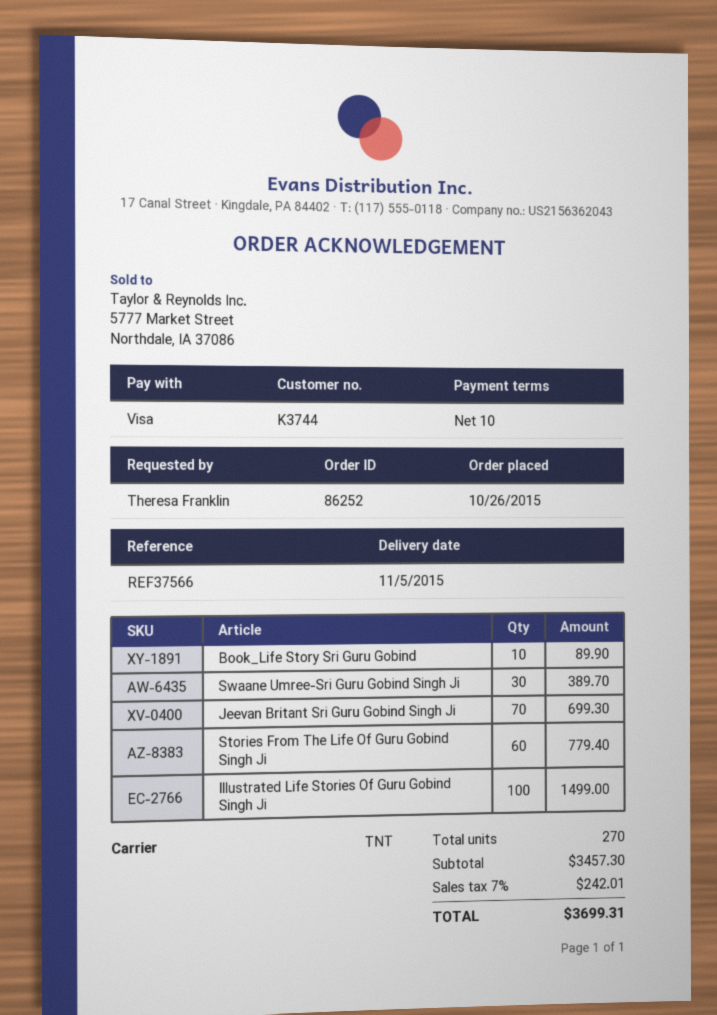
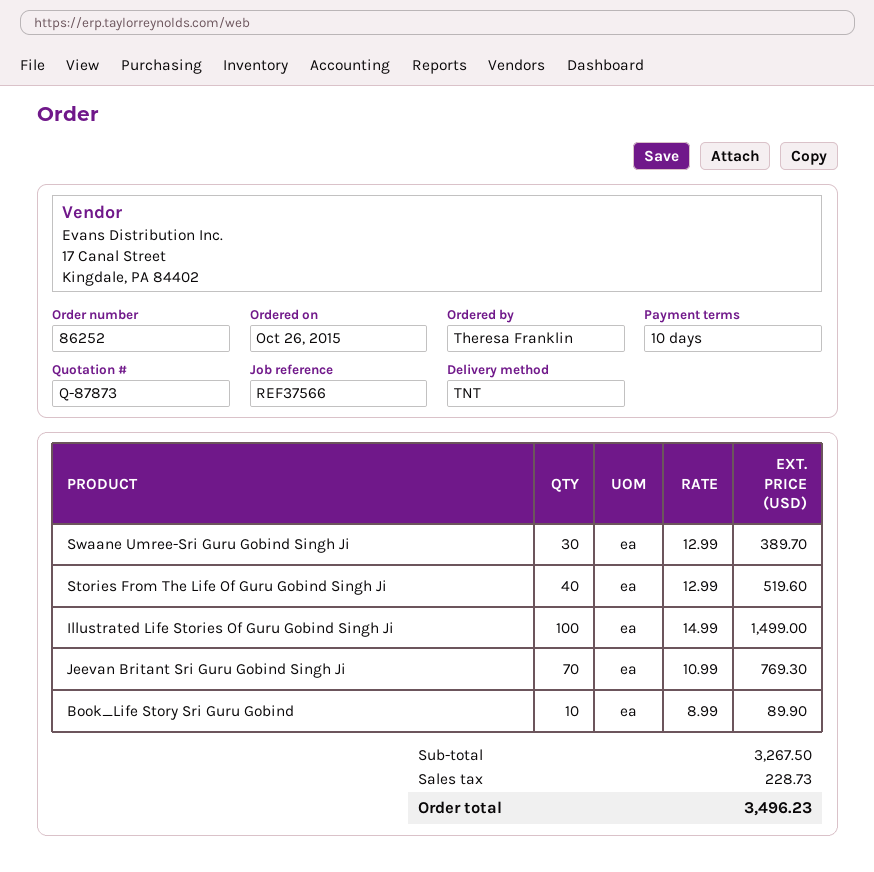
Jeevan Britant Sri Guru Gobind Singh Ji: 70 for 699.30 -> 70 for 769.30
Stories From The Life Of Guru Gobind Singh Ji: 60 for 779.40 -> 40 for 519.60
subtotal: 3457.30 -> 3267.50
tax: 242.01 -> 228.73
total: 3699.31 -> 3496.23

